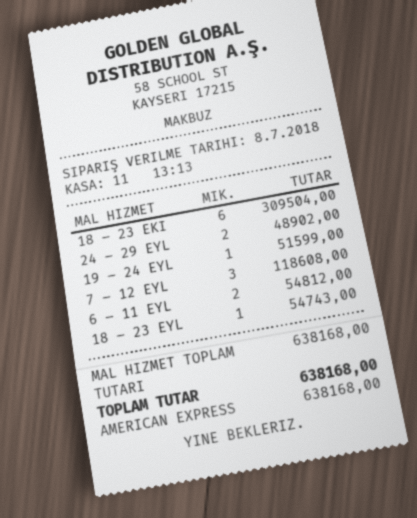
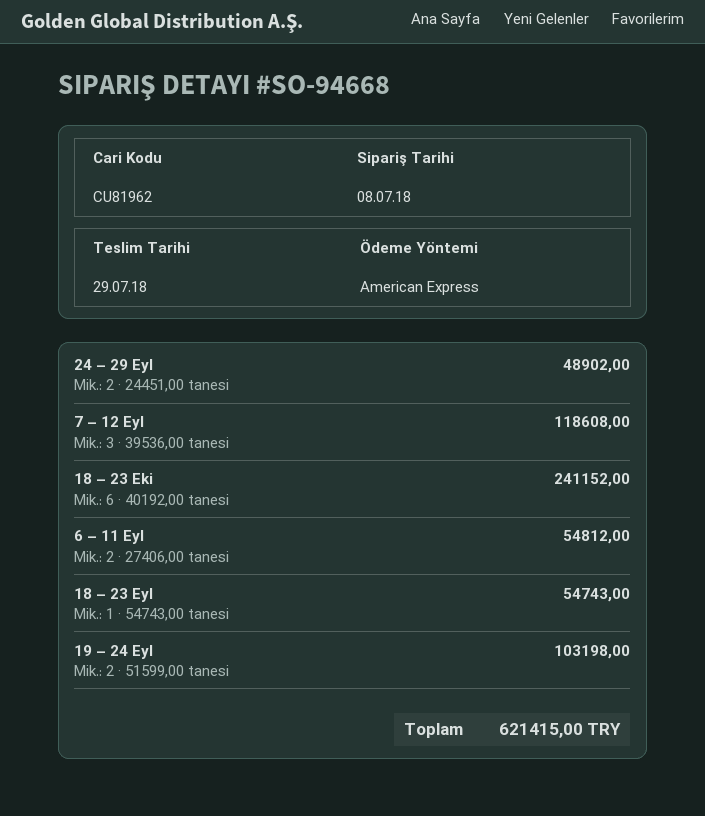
18 – 23 EKI: 6 for 309504.00 -> 6 for 241152.00
19 – 24 EYL: 1 for 51599.00 -> 2 for 103198.00
total: 638168.00 -> 621415.00

